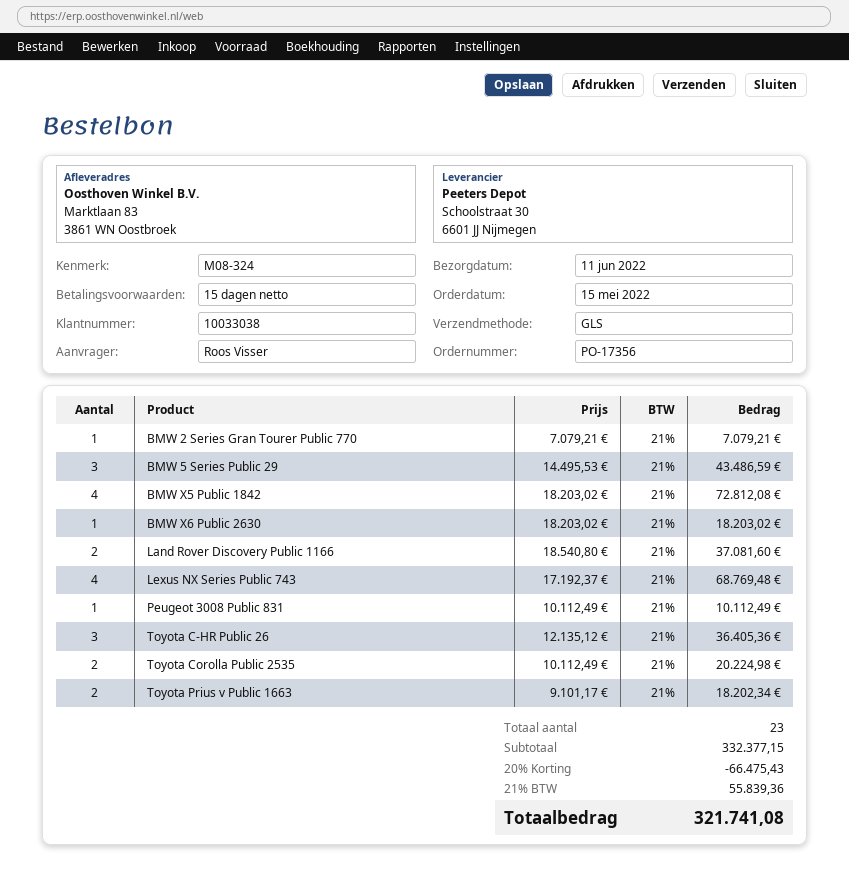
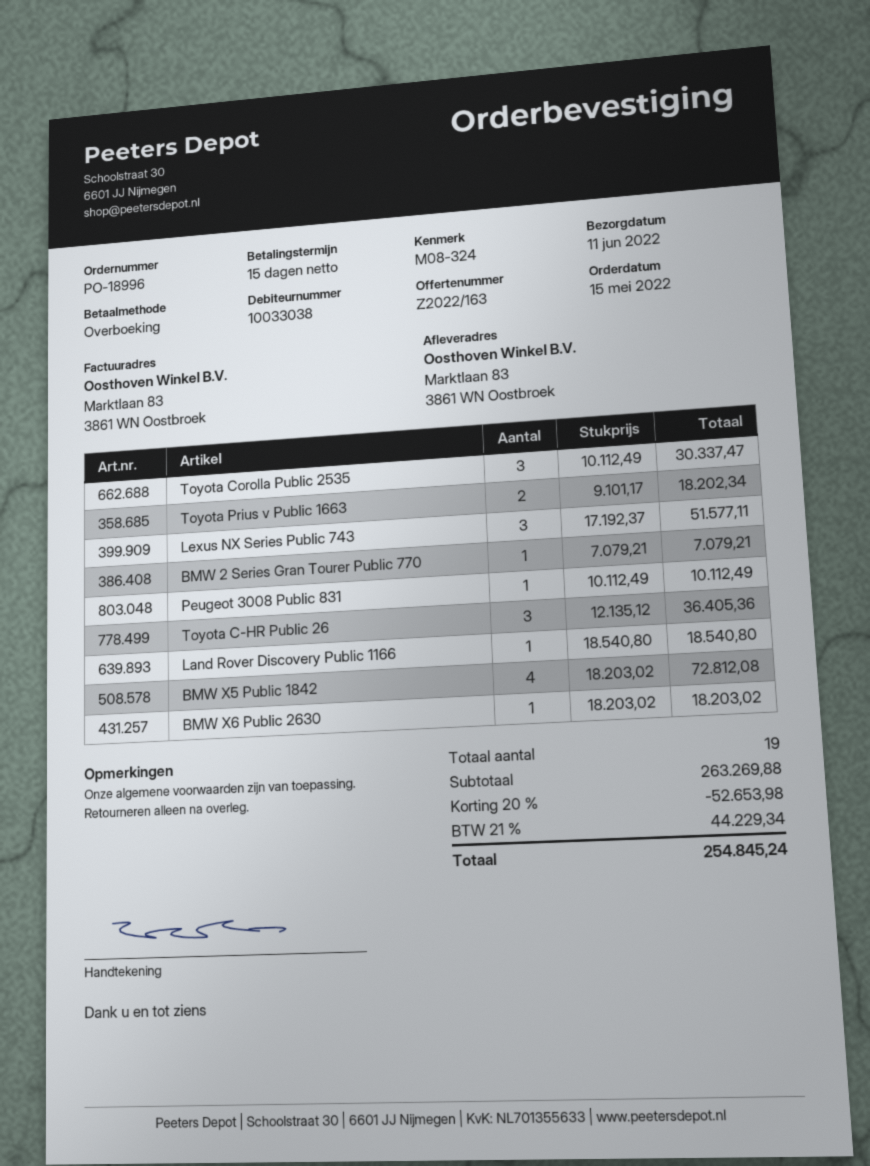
order number: PO-17356 -> PO-18996
BMW 5 Series Public 29: 3 x 14495.53 = 43486.59 -> none
Land Rover Discovery Public 1166: 2 x 18540.80 = 37081.60 -> 1 x 18540.80 = 18540.80
Lexus NX Series Public 743: 4 x 17192.37 = 68769.48 -> 3 x 17192.37 = 51577.11
Toyota Corolla Public 2535: 2 x 10112.49 = 20224.98 -> 3 x 10112.49 = 30337.47
total quantity: 23 -> 19
subtotal: 332377.15 -> 263269.88
discount: 20% = 66475.43 -> 20% = 52653.98
tax: 21% = 55839.36 -> 21% = 44229.34
total: 321741.08 -> 254845.24

